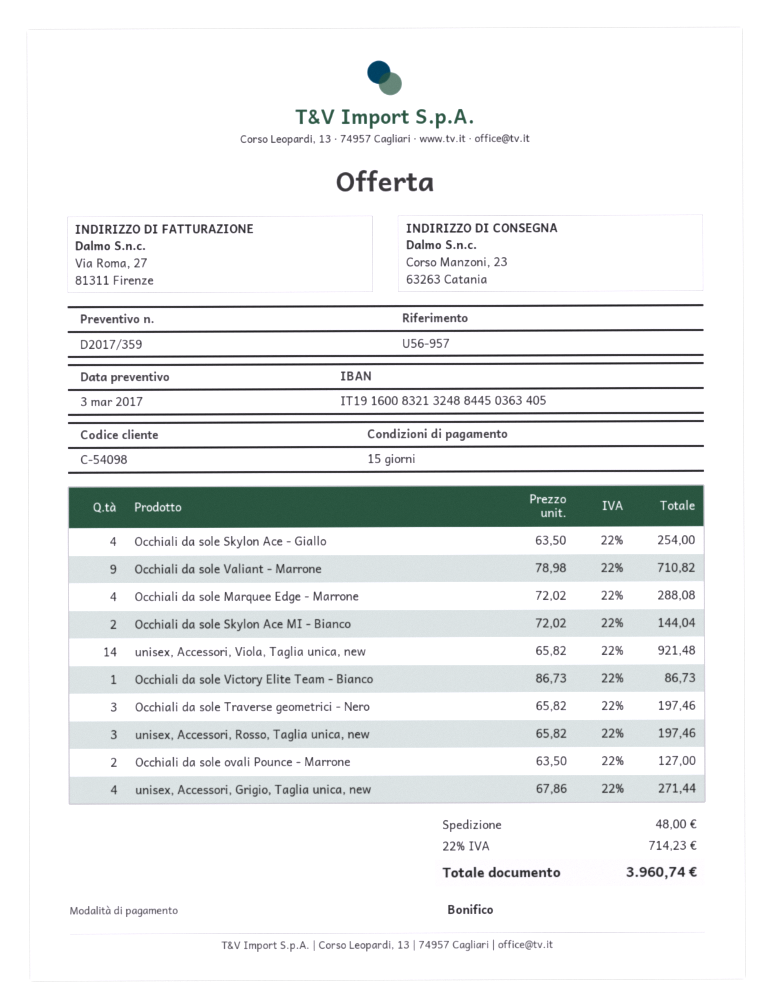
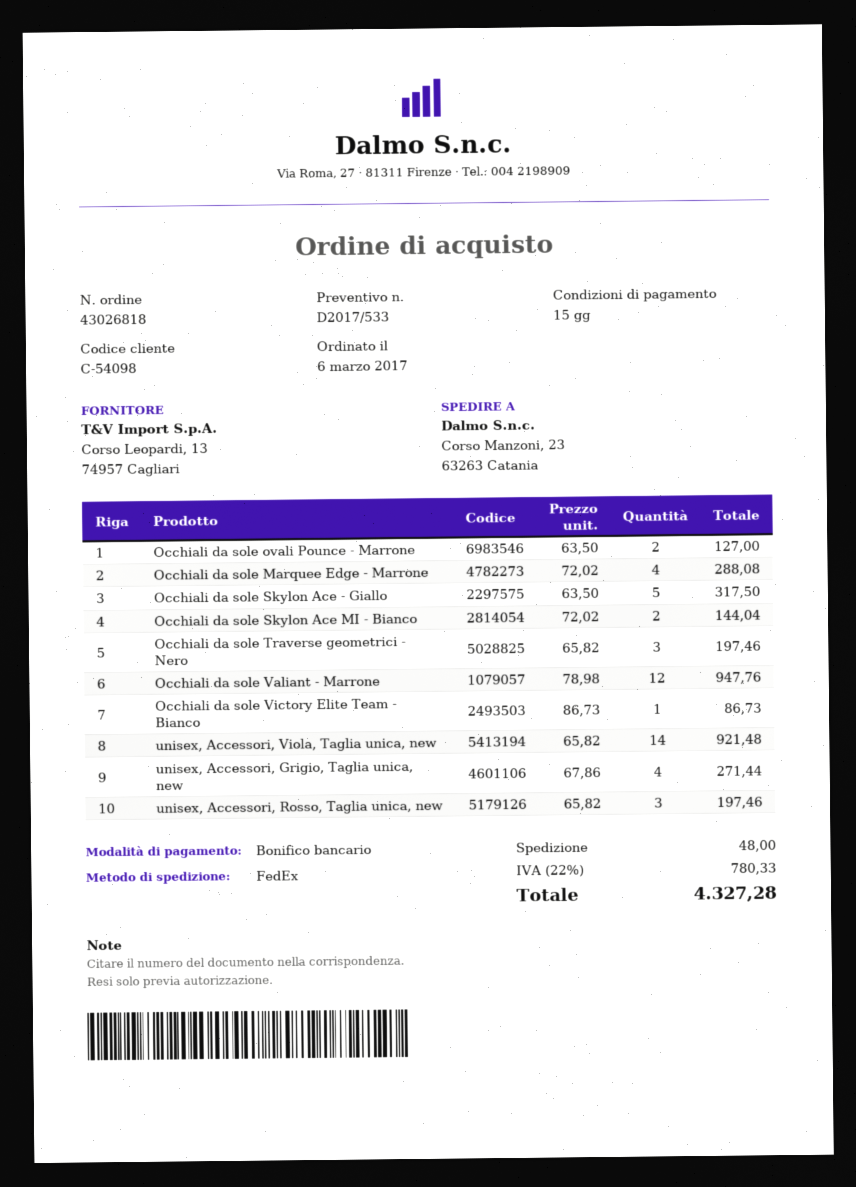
quote number: D2017/359 -> D2017/533
Occhiali da sole Skylon Ace - Giallo: 4 x 63.50 = 254.00 -> 5 x 63.50 = 317.50
Occhiali da sole Valiant - Marrone: 9 x 78.98 = 710.82 -> 12 x 78.98 = 947.76
tax: 22% = 714.23 -> 22% = 780.33
total: 3960.74 -> 4327.28

